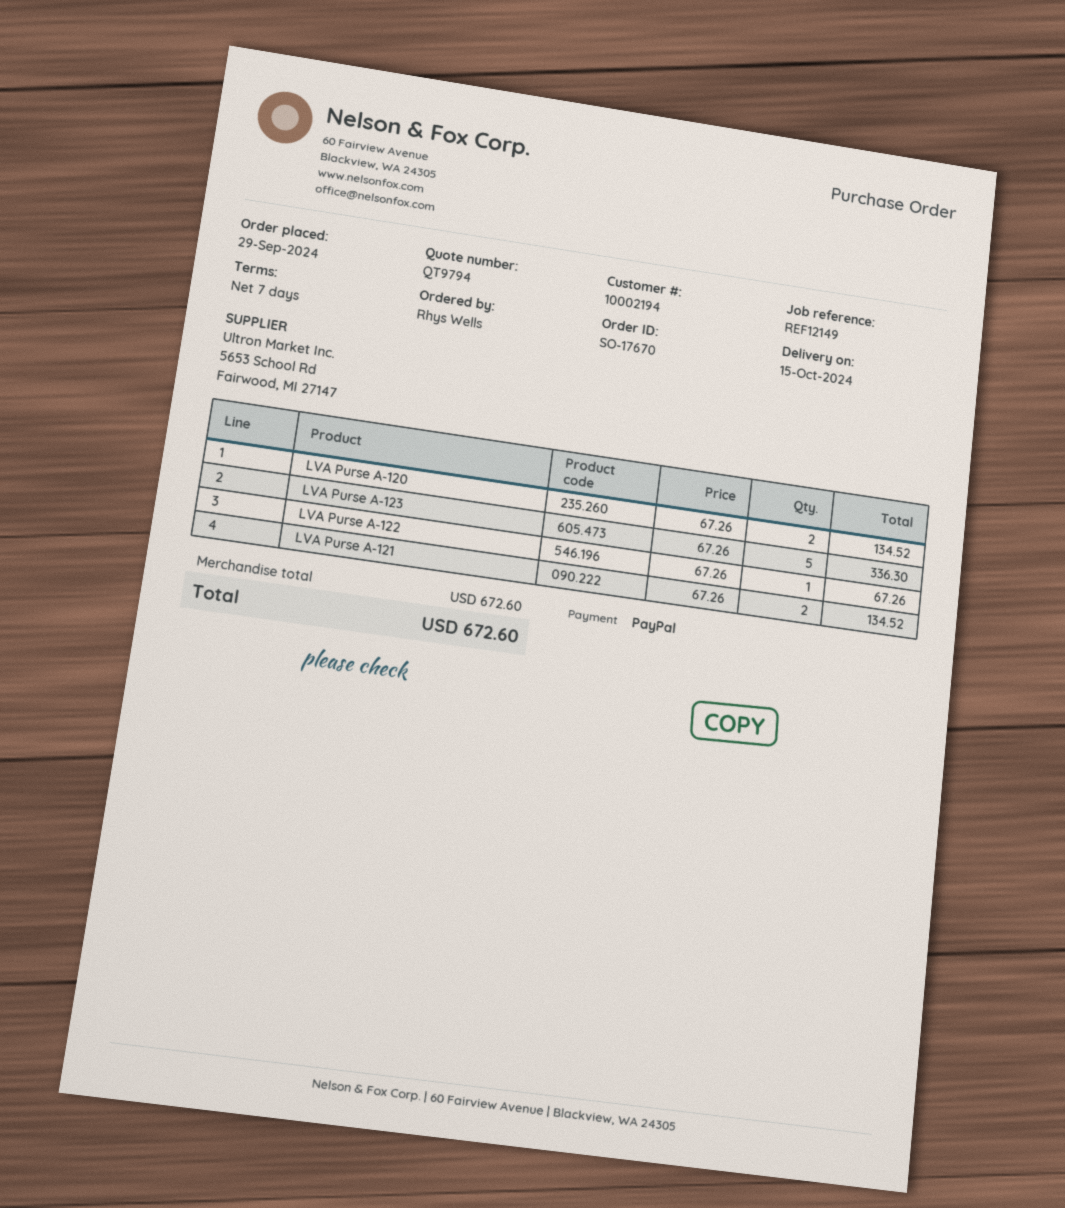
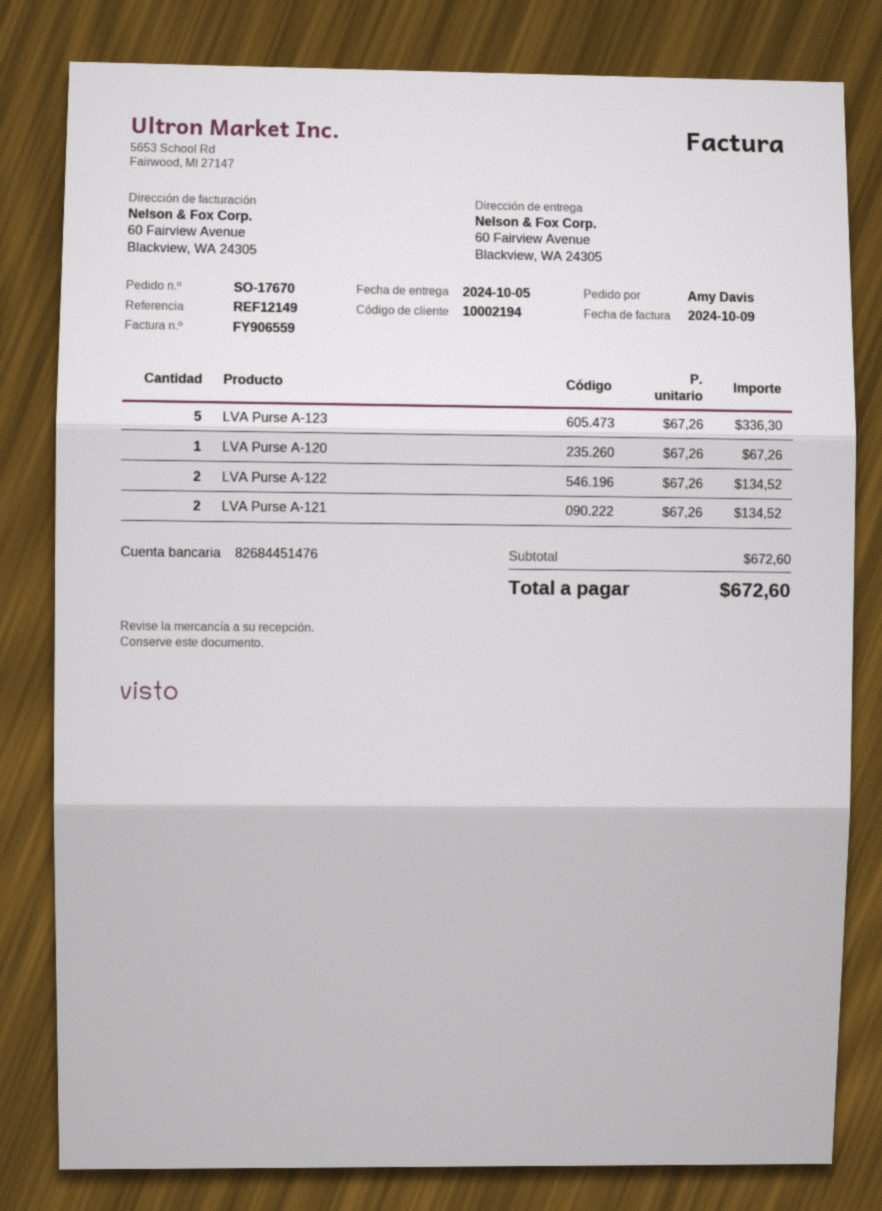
delivery date: 2024-10-15 -> 2024-10-05
ordered by: Rhys Wells -> Amy Davis
LVA Purse A-120: 2 x 67.26 = 134.52 -> 1 x 67.26 = 67.26
LVA Purse A-122: 1 x 67.26 = 67.26 -> 2 x 67.26 = 134.52

